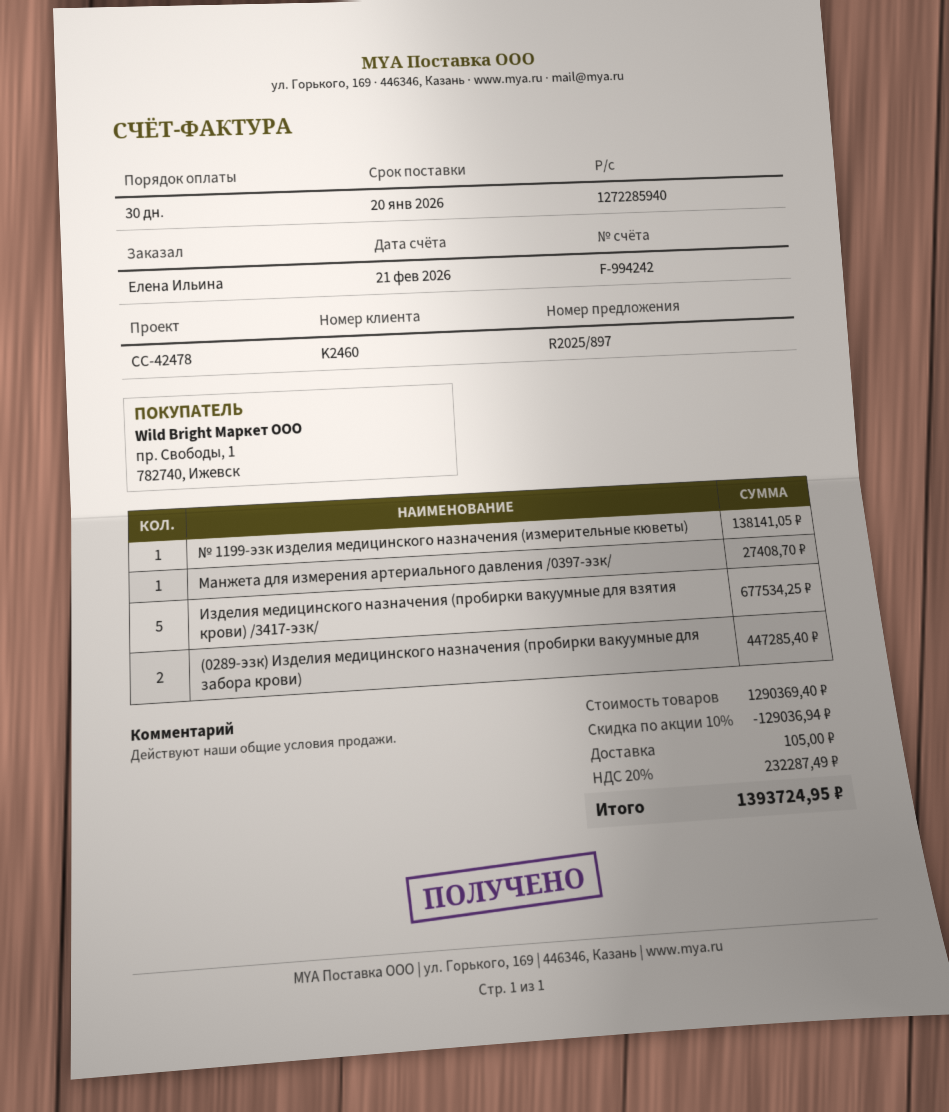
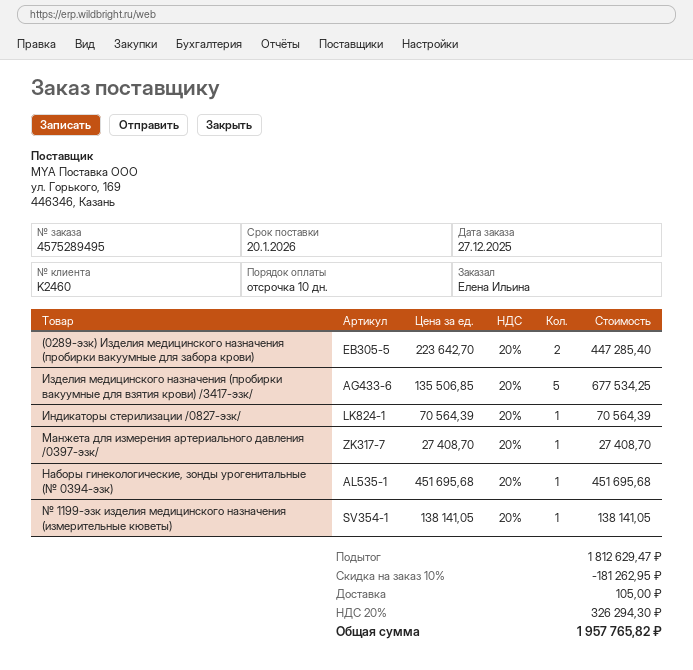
payment terms: 30 days -> 10 days
Индикаторы стерилизации /0827-эзк/: none -> 1 for 70564.39
Наборы гинекологические, зонды урогенитальные (№ 0394-эзк): none -> 1 for 451695.68
subtotal: 1290369.40 -> 1812629.47
discount: 10% = 129036.94 -> 10% = 181262.95
tax: 20% = 232287.49 -> 20% = 326294.30
total: 1393724.95 -> 1957765.82

